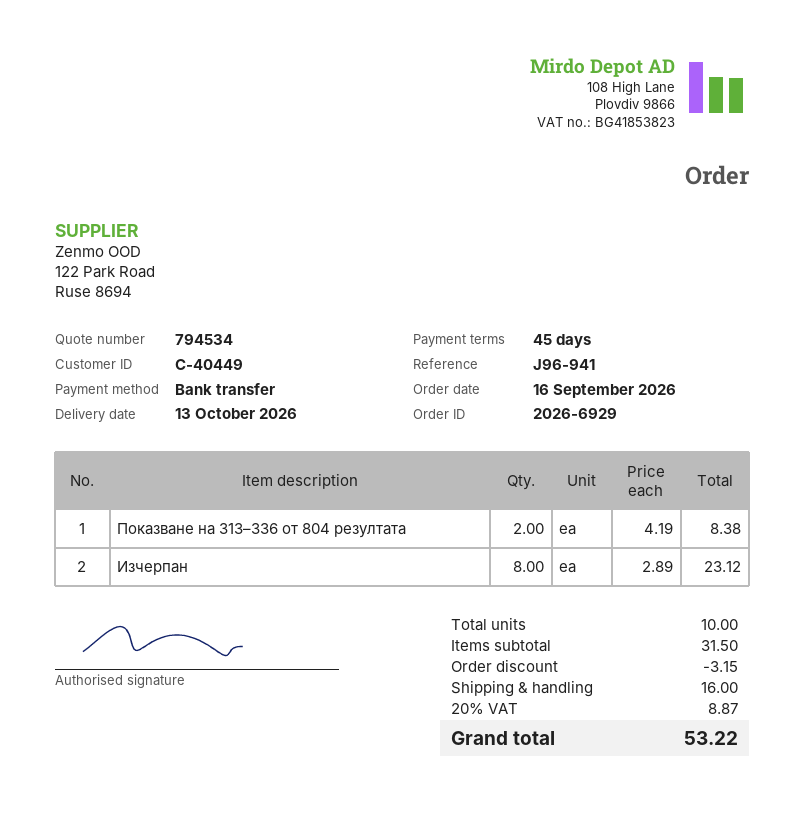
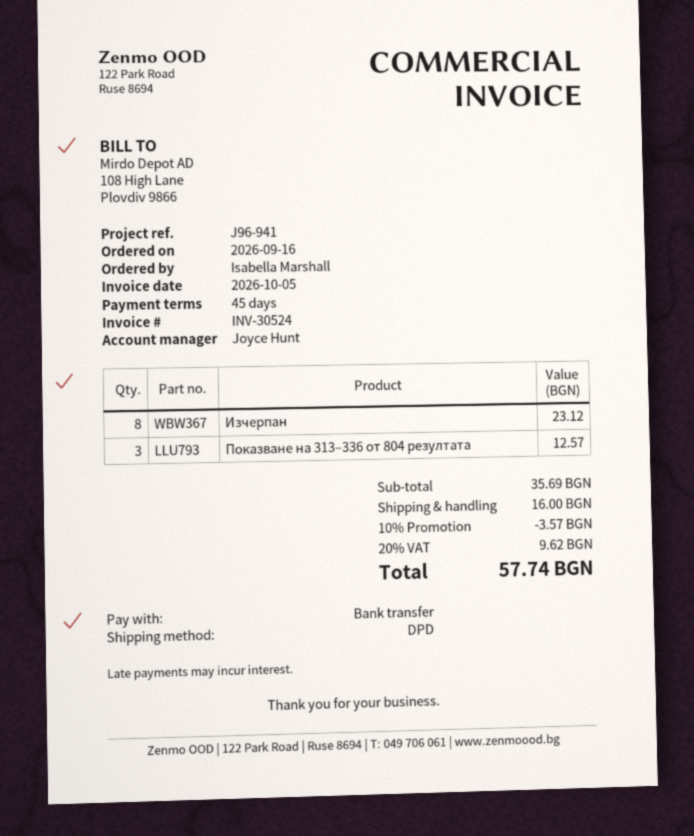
Показване на 313–336 от 804 резултата: 2 for 8.38 -> 3 for 12.57
subtotal: 31.50 -> 35.69
discount: 3.15 -> 3.57
tax: 20% = 8.87 -> 20% = 9.62
total: 53.22 -> 57.74

